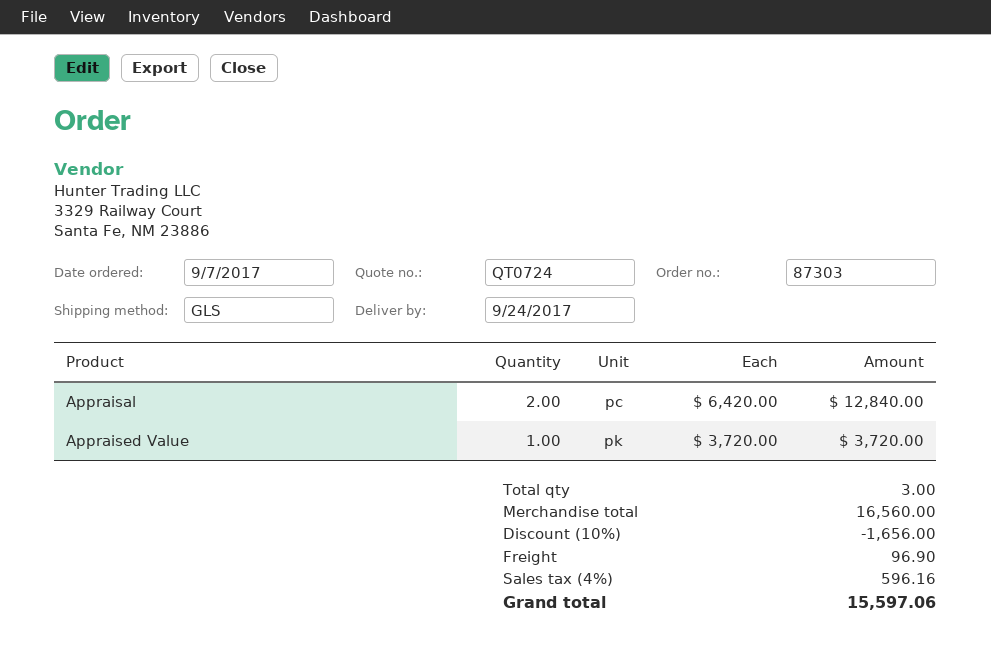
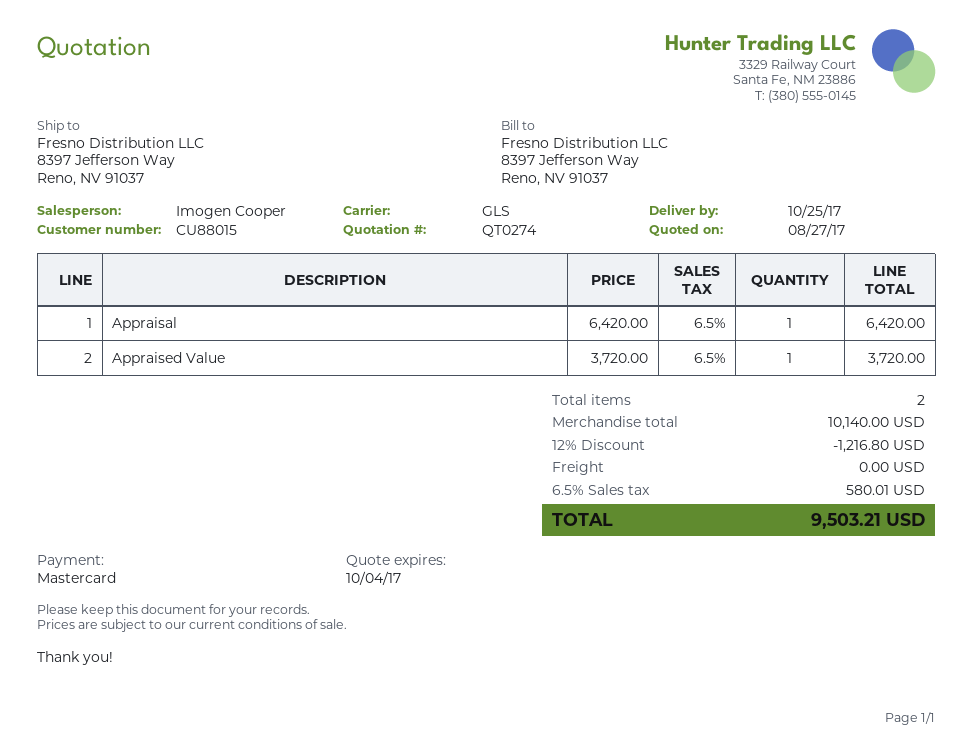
quote number: QT0724 -> QT0274
delivery date: 2017-09-24 -> 2017-10-25
Appraisal: 2 x 6420.00 = 12840.00 -> 1 x 6420.00 = 6420.00
total quantity: 3 -> 2
subtotal: 16560.00 -> 10140.00
discount: 10% = 1656.00 -> 12% = 1216.80
shipping: 96.90 -> 0.00
tax: 4% = 596.16 -> 6.5% = 580.01
total: 15597.06 -> 9503.21

